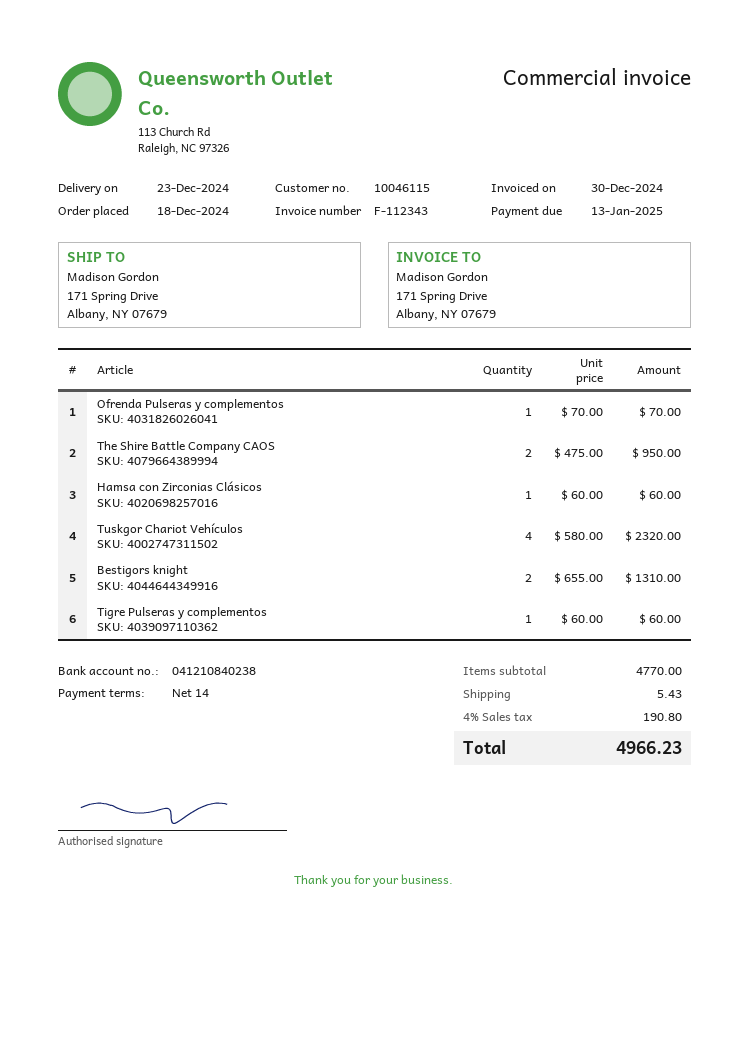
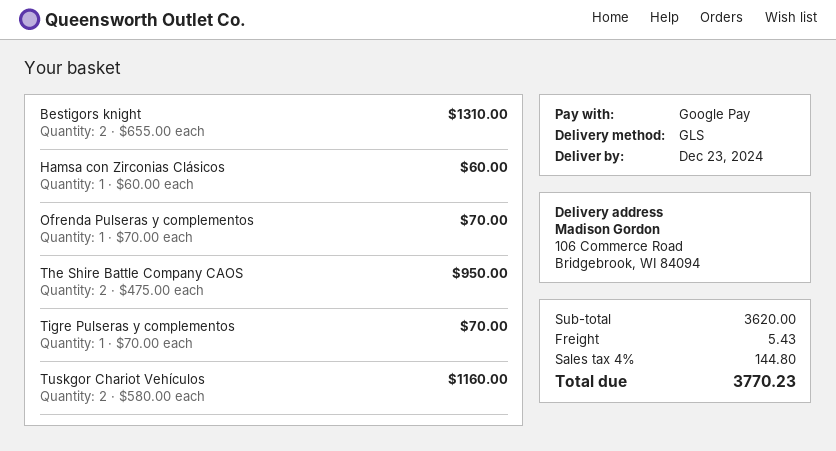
ship to: 171 Spring Drive, Albany, NY 07679 -> 106 Commerce Road, Bridgebrook, WI 84094
Tuskgor Chariot Vehículos: 4 x 580.00 = 2320.00 -> 2 x 580.00 = 1160.00
Tigre Pulseras y complementos: 1 x 60.00 = 60.00 -> 1 x 70.00 = 70.00
subtotal: 4770.00 -> 3620.00
tax: 4% = 190.80 -> 4% = 144.80
total: 4966.23 -> 3770.23

